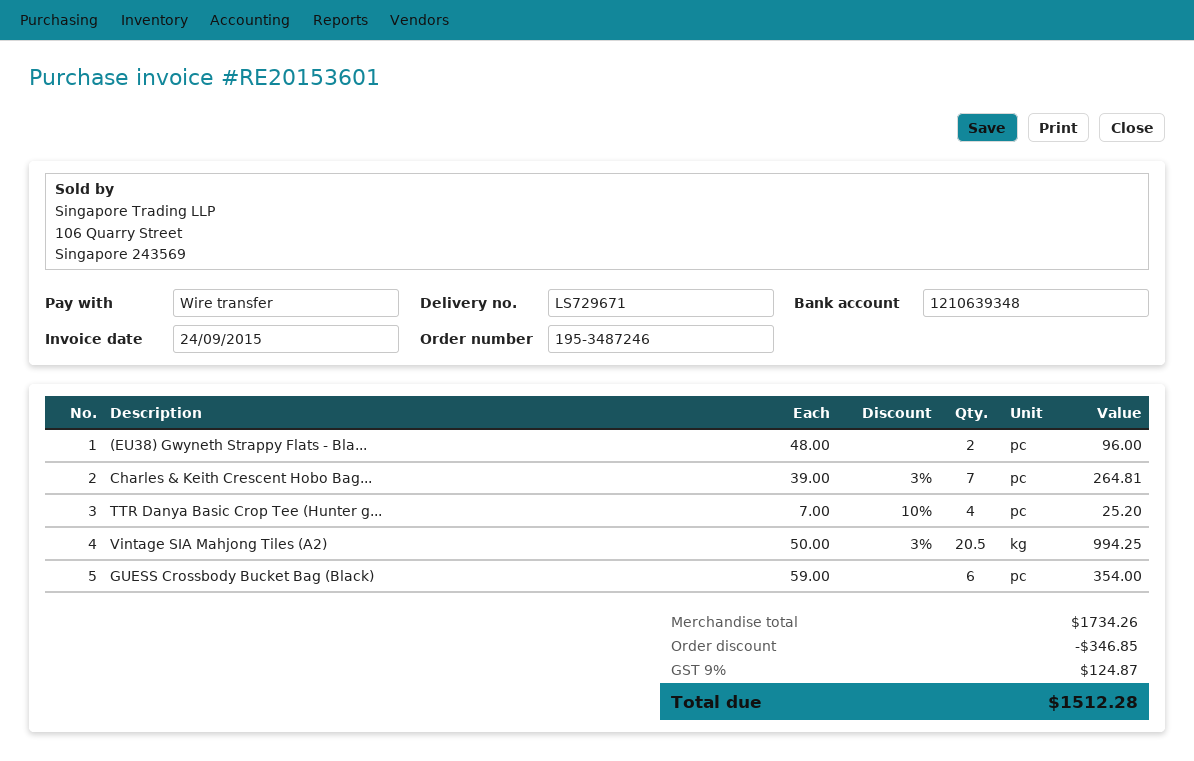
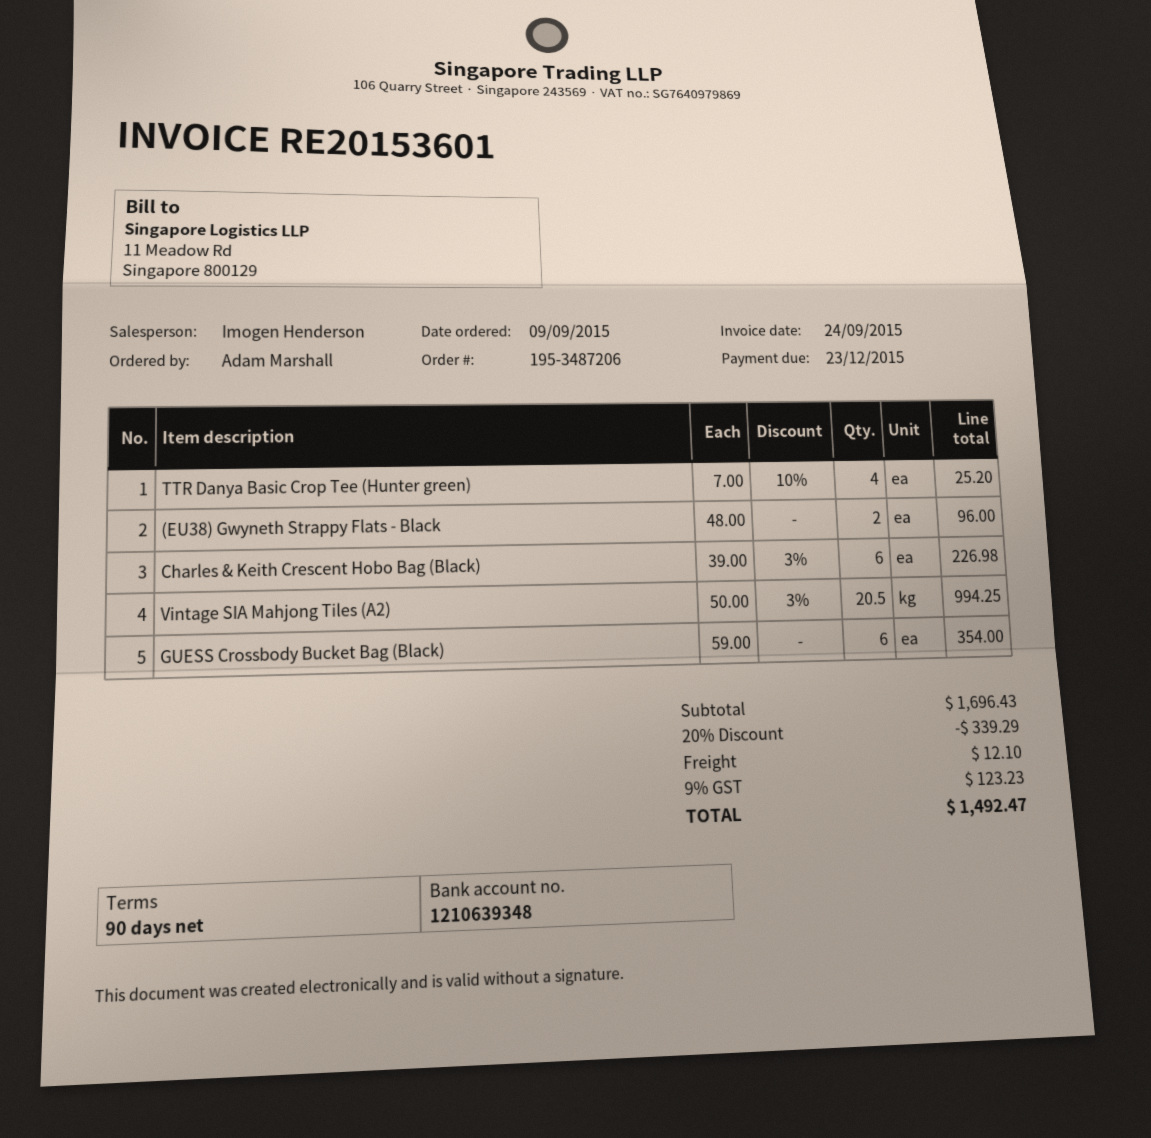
order number: 195-3487246 -> 195-3487206
Charles & Keith Crescent Hobo Bag...: 7 x 39.00 - 3% = 264.81 -> 6 x 39.00 - 3% = 226.98
subtotal: 1734.26 -> 1696.43
discount: 346.85 -> 339.29
shipping: none -> 12.10
tax: 9% = 124.87 -> 9% = 123.23
total: 1512.28 -> 1492.47

